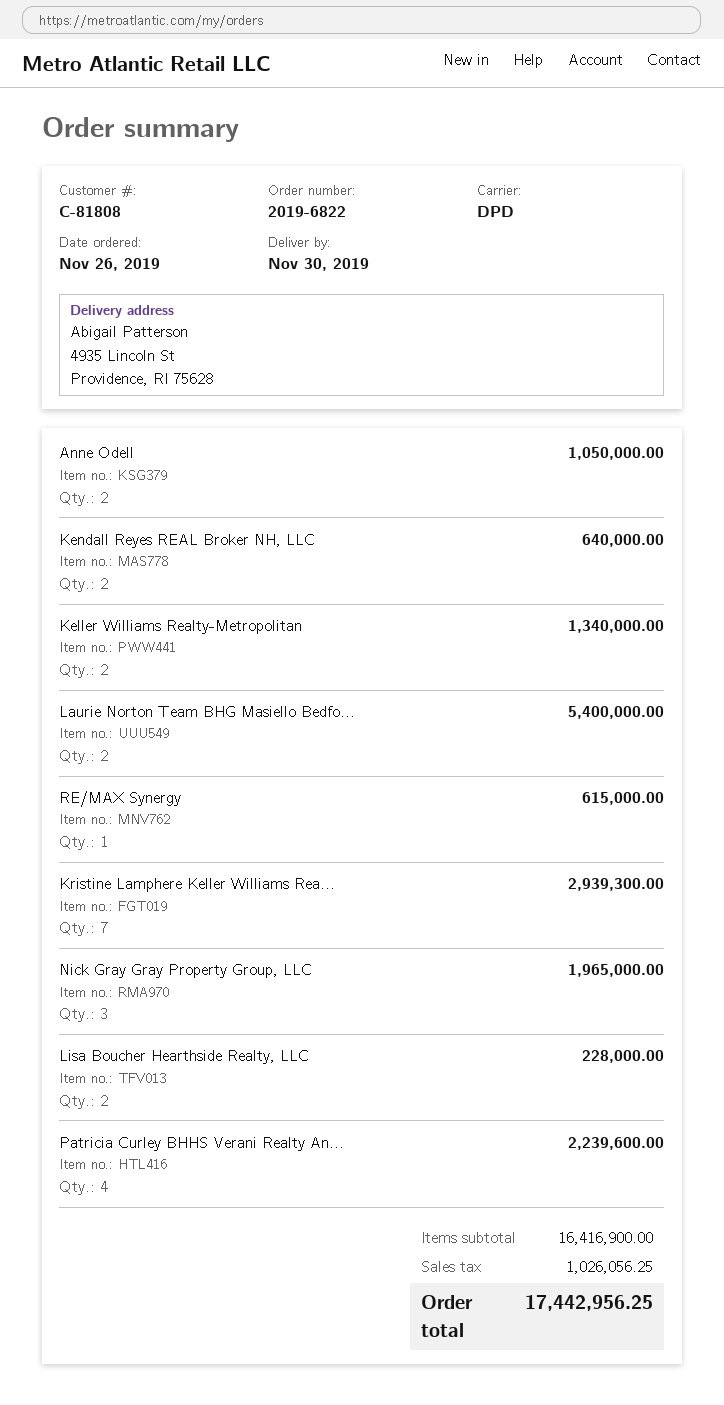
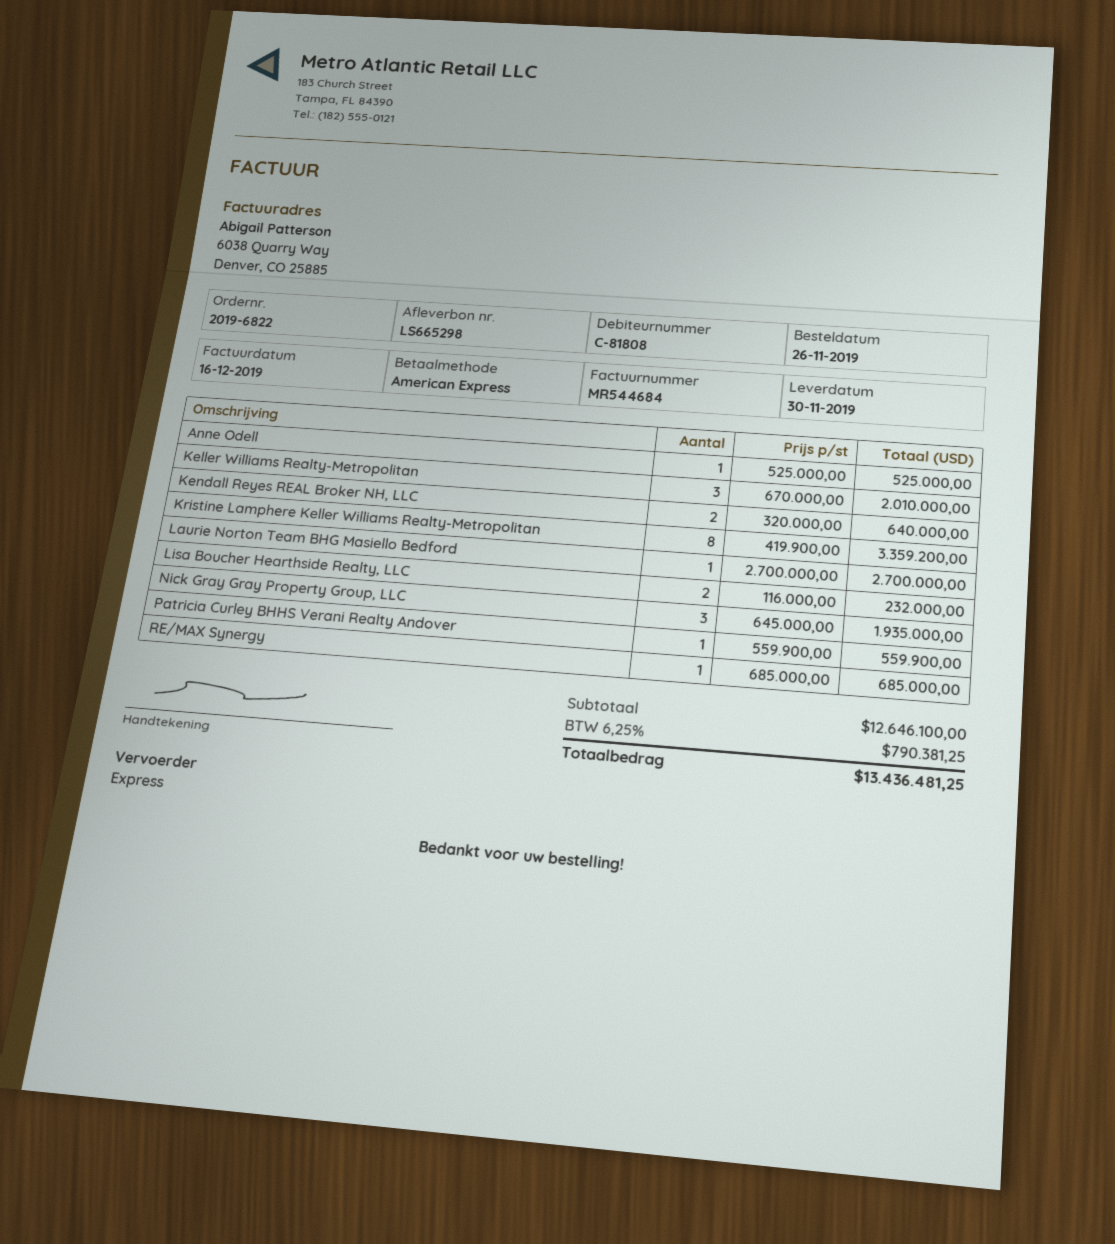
shipping method: DPD -> express
Anne Odell: 2 for 1050000.00 -> 1 for 525000.00
Keller Williams Realty-Metropolitan: 2 for 1340000.00 -> 3 for 2010000.00
Laurie Norton Team BHG Masiello Bedfo...: 2 for 5400000.00 -> 1 for 2700000.00
RE/MAX Synergy: 1 for 615000.00 -> 1 for 685000.00
Kristine Lamphere Keller Williams Rea...: 7 for 2939300.00 -> 8 for 3359200.00
Nick Gray Gray Property Group, LLC: 3 for 1965000.00 -> 3 for 1935000.00
Lisa Boucher Hearthside Realty, LLC: 2 for 228000.00 -> 2 for 232000.00
Patricia Curley BHHS Verani Realty An...: 4 for 2239600.00 -> 1 for 559900.00
subtotal: 16416900.00 -> 12646100.00
tax: 1026056.25 -> 790381.25
total: 17442956.25 -> 13436481.25

